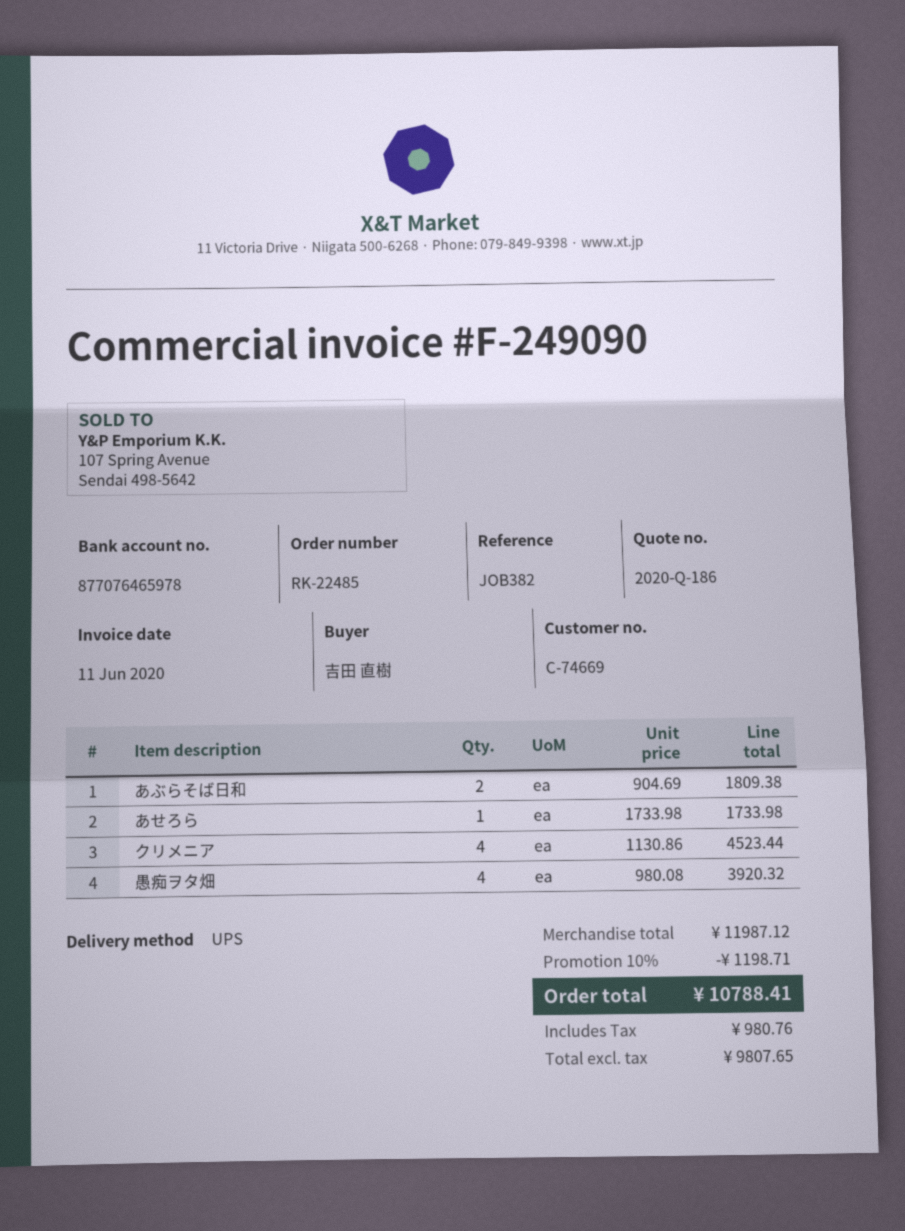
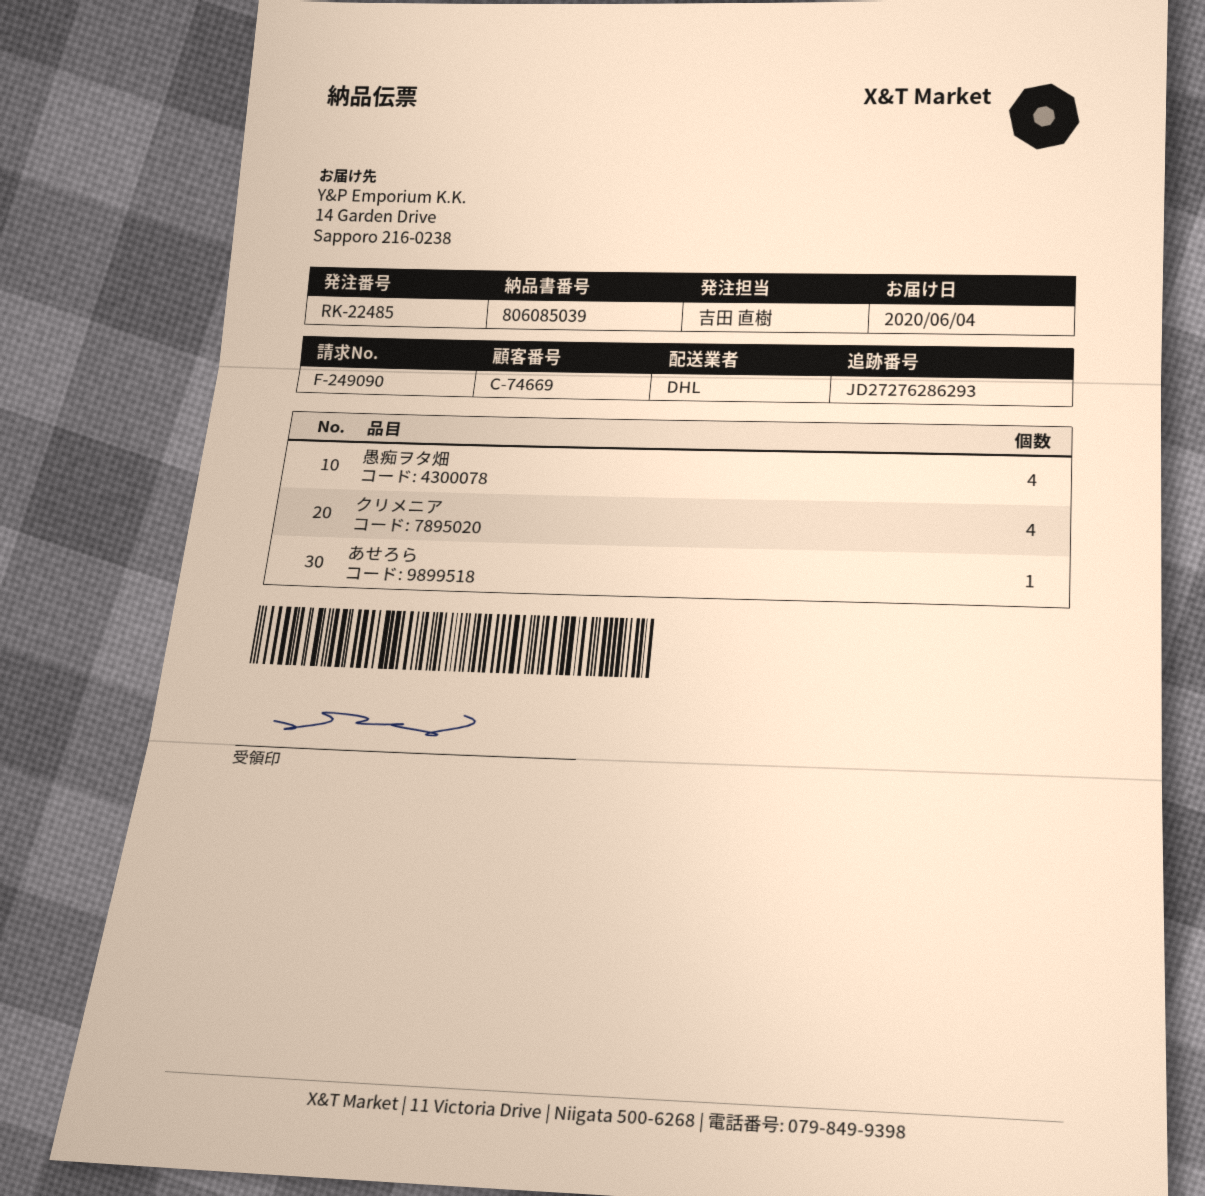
shipping method: UPS -> DHL
あぶらそば日和: 2 -> none

